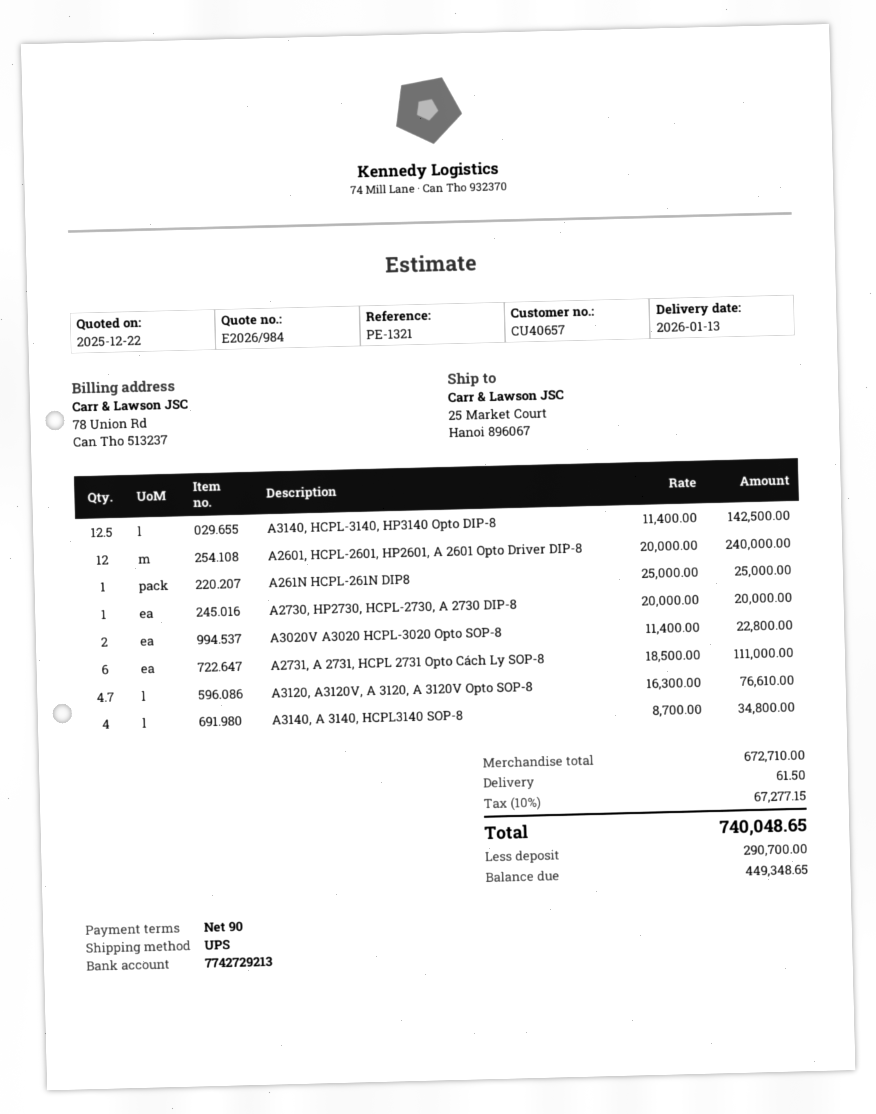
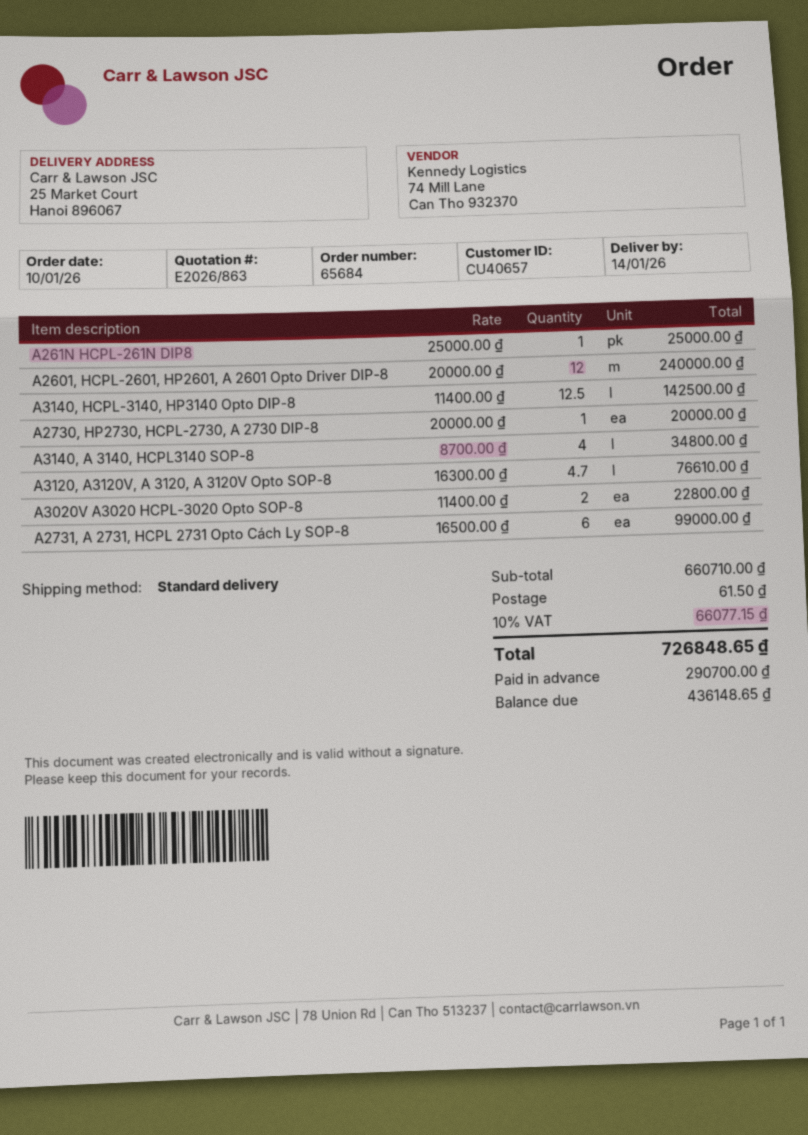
quote number: E2026/984 -> E2026/863
delivery date: 2026-01-13 -> 2026-01-14
shipping method: UPS -> standard
A2731, A 2731, HCPL 2731 Opto Cách Ly SOP-8: 6 x 18500.00 = 111000.00 -> 6 x 16500.00 = 99000.00
subtotal: 672710.00 -> 660710.00
tax: 10% = 67277.15 -> 10% = 66077.15
total: 740048.65 -> 726848.65
balance: 449348.65 -> 436148.65

